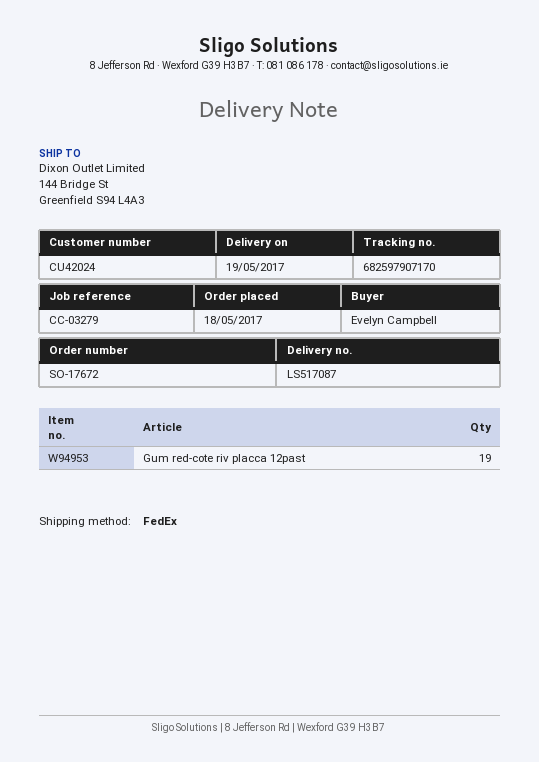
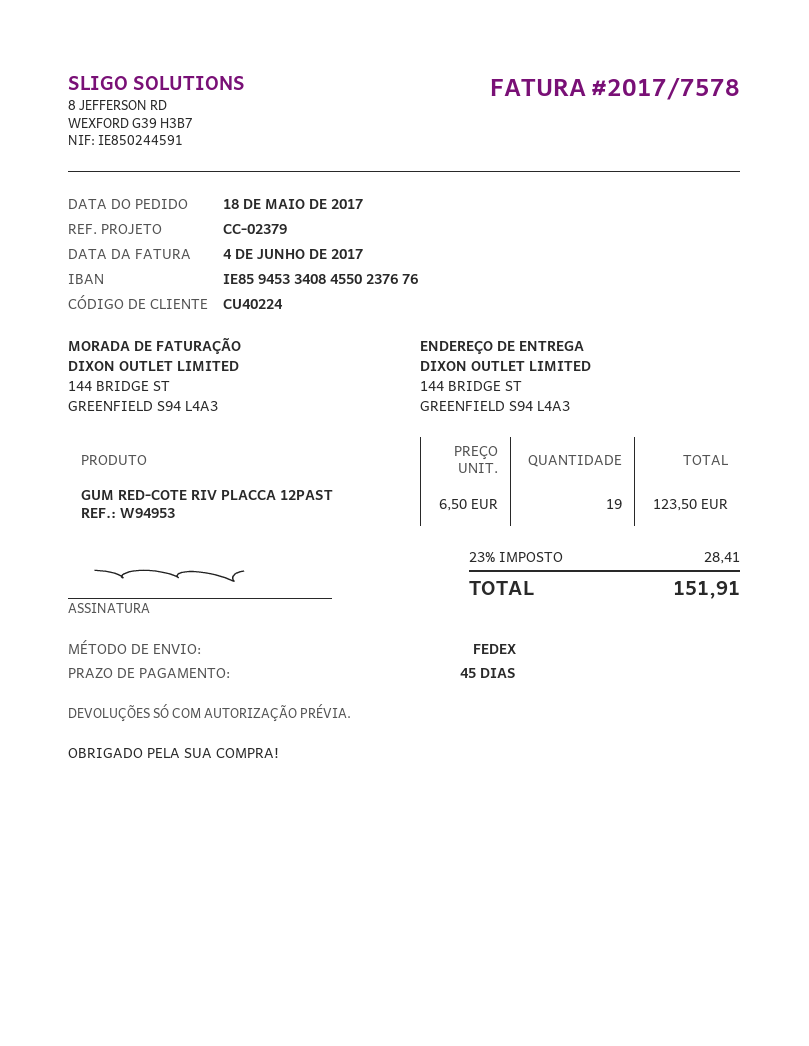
customer number: CU42024 -> CU40224
reference: CC-03279 -> CC-02379

